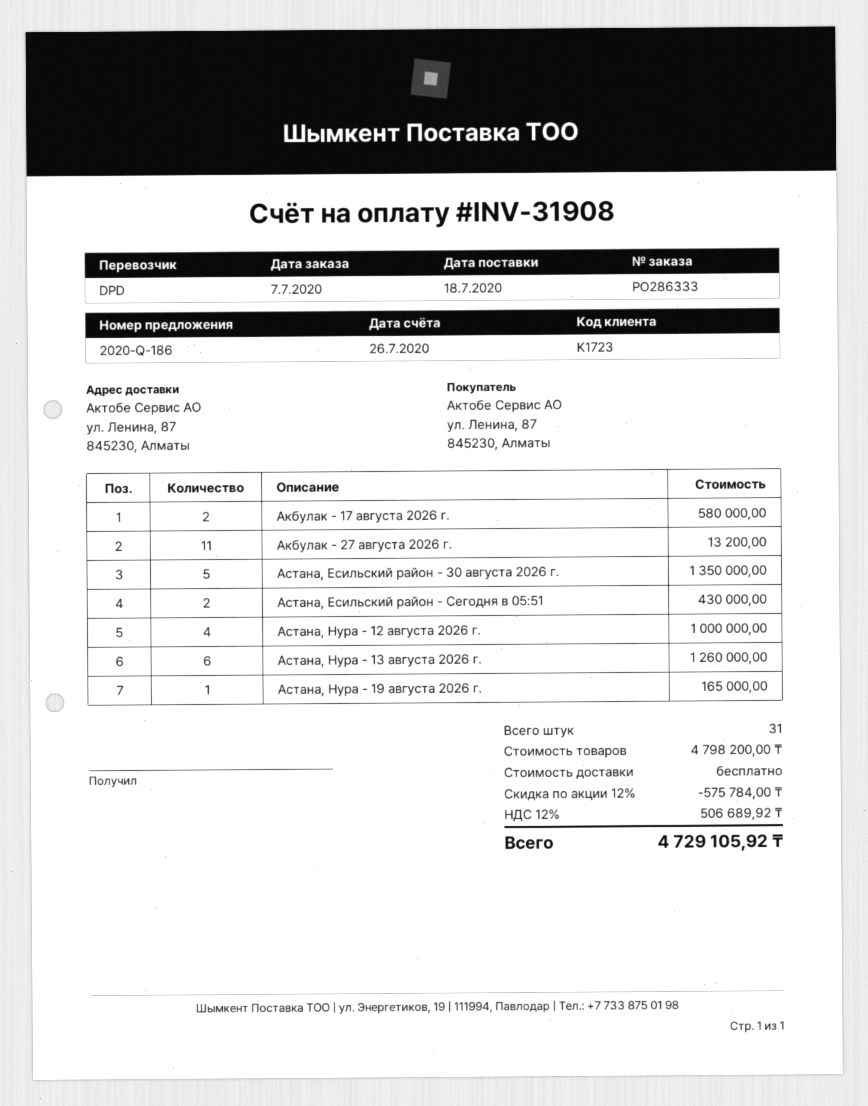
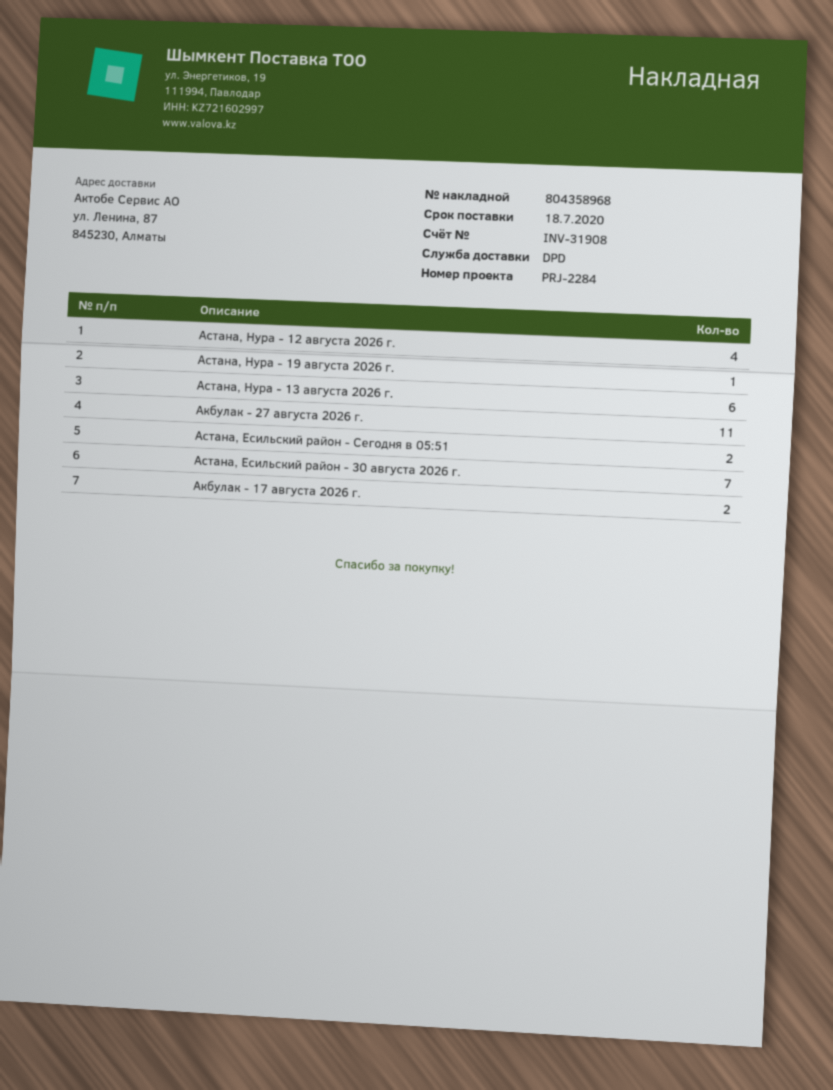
Астана, Есильский район - 30 августа 2026 г.: 5 -> 7

